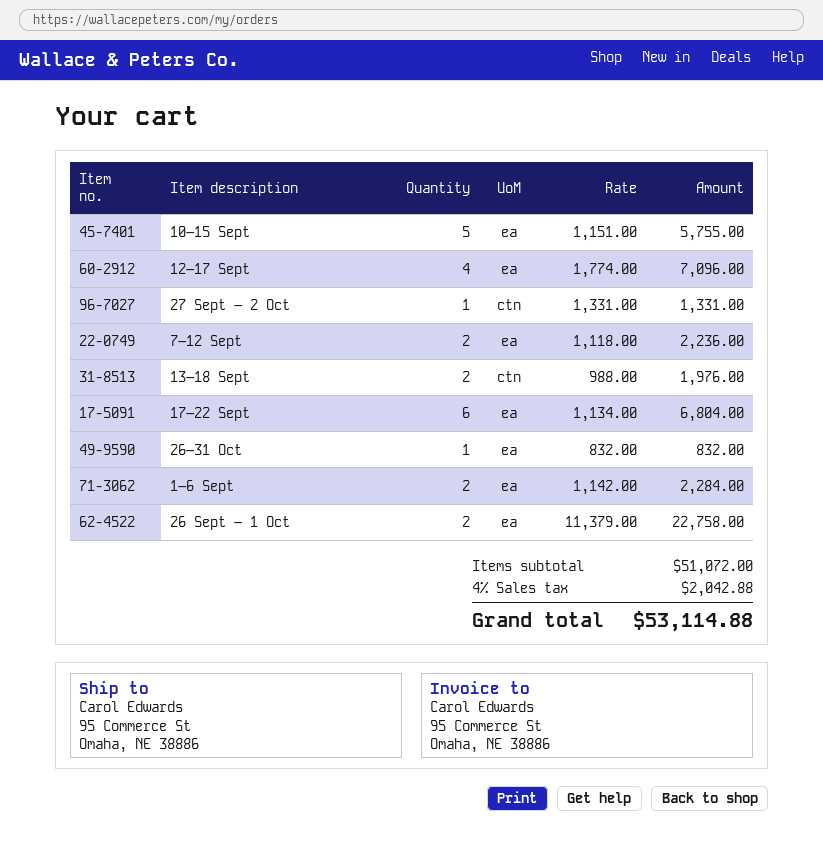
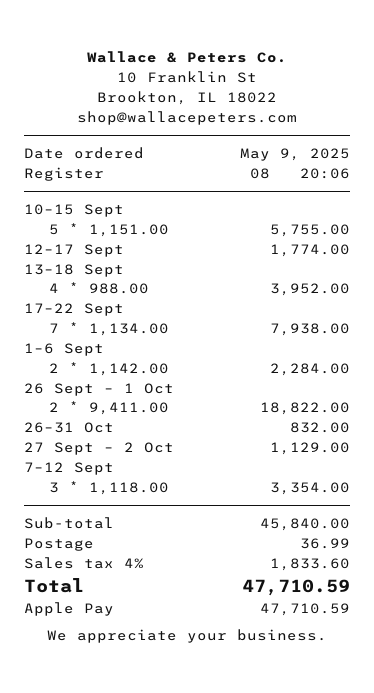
12–17 Sept: 4 x 1774.00 = 7096.00 -> 1 x 1774.00 = 1774.00
27 Sept – 2 Oct: 1 x 1331.00 = 1331.00 -> 1 x 1129.00 = 1129.00
7–12 Sept: 2 x 1118.00 = 2236.00 -> 3 x 1118.00 = 3354.00
13–18 Sept: 2 x 988.00 = 1976.00 -> 4 x 988.00 = 3952.00
17–22 Sept: 6 x 1134.00 = 6804.00 -> 7 x 1134.00 = 7938.00
26 Sept – 1 Oct: 2 x 11379.00 = 22758.00 -> 2 x 9411.00 = 18822.00
subtotal: 51072.00 -> 45840.00
shipping: none -> 36.99
tax: 4% = 2042.88 -> 4% = 1833.60
total: 53114.88 -> 47710.59

